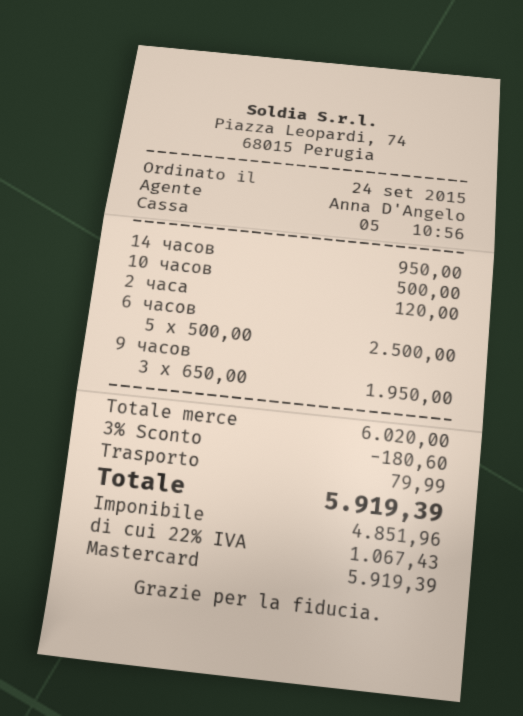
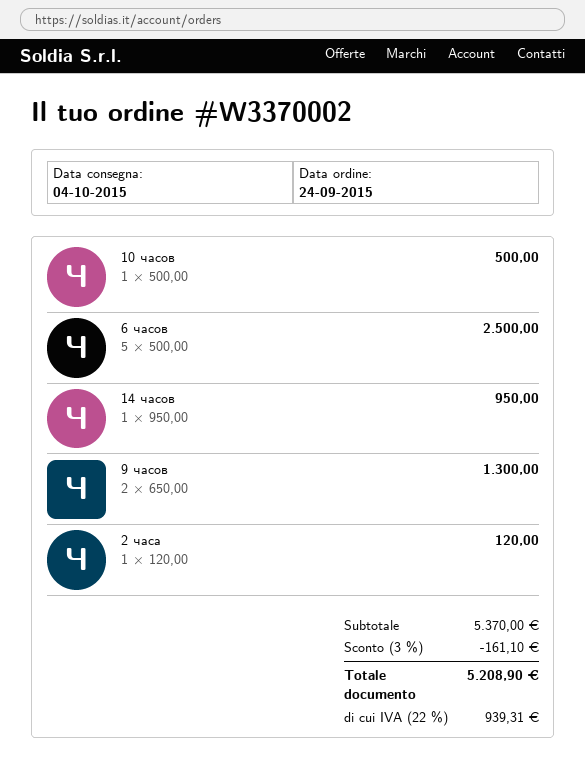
9 часов: 3 x 650.00 = 1950.00 -> 2 x 650.00 = 1300.00
subtotal: 6020.00 -> 5370.00
discount: 3% = 180.60 -> 3% = 161.10
shipping: 79.99 -> none
tax: 22% = 1067.43 -> 22% = 939.31
total: 5919.39 -> 5208.90

